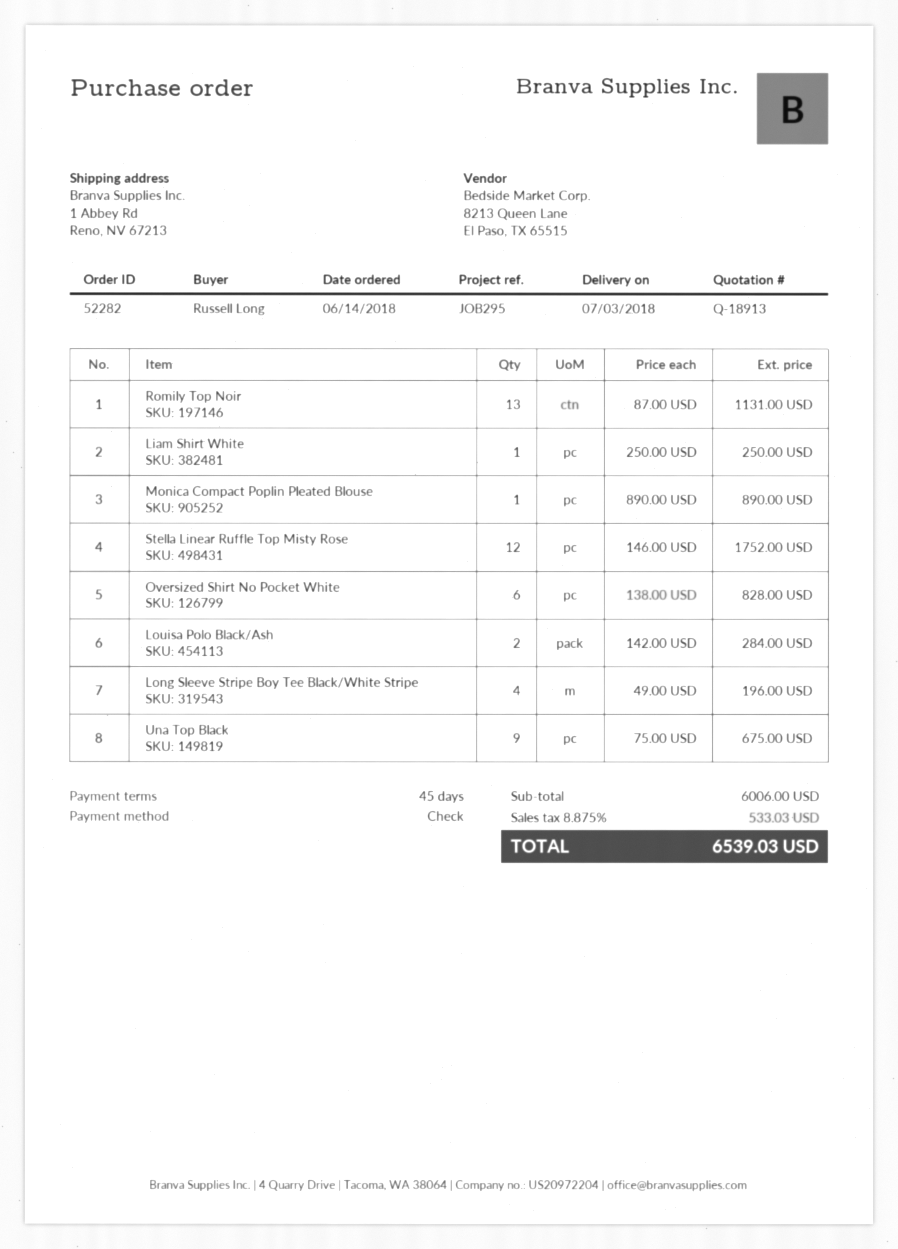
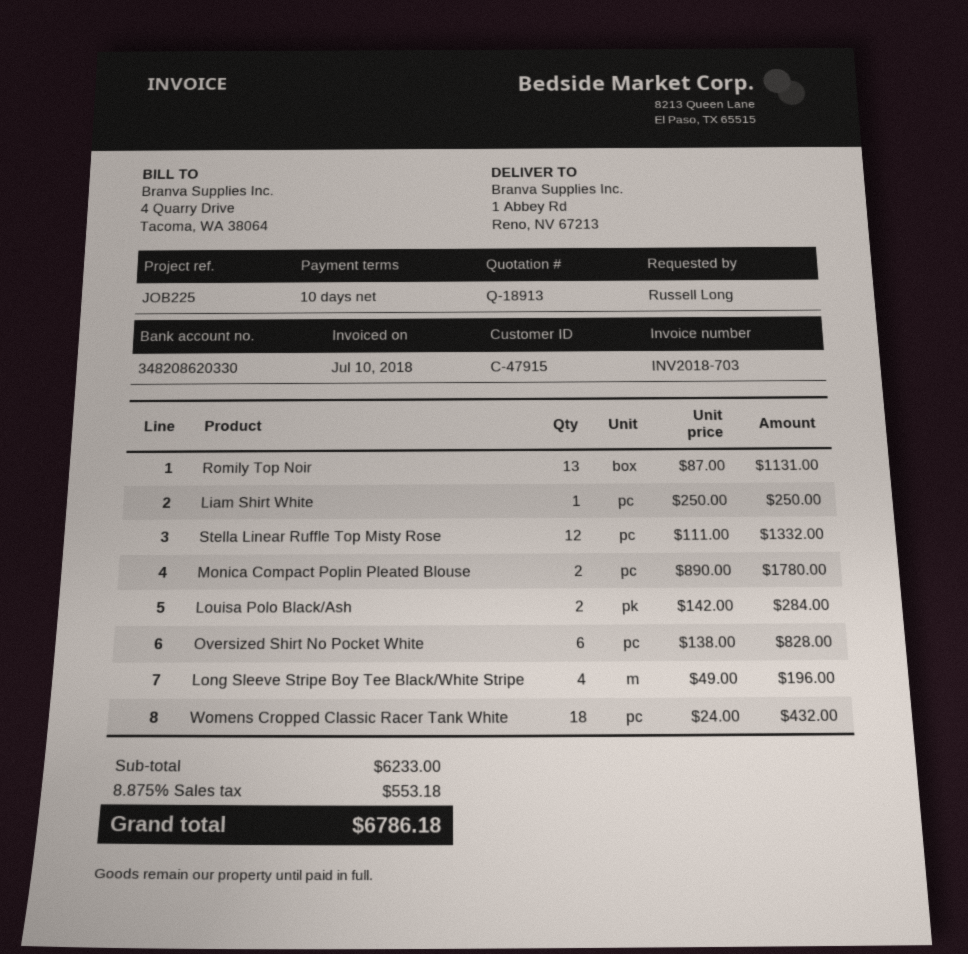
payment terms: 45 days -> 10 days
reference: JOB295 -> JOB225
Monica Compact Poplin Pleated Blouse: 1 x 890.00 = 890.00 -> 2 x 890.00 = 1780.00
Stella Linear Ruffle Top Misty Rose: 12 x 146.00 = 1752.00 -> 12 x 111.00 = 1332.00
Una Top Black: 9 x 75.00 = 675.00 -> none
Womens Cropped Classic Racer Tank White: none -> 18 x 24.00 = 432.00
subtotal: 6006.00 -> 6233.00
tax: 8.875% = 533.03 -> 8.875% = 553.18
total: 6539.03 -> 6786.18

